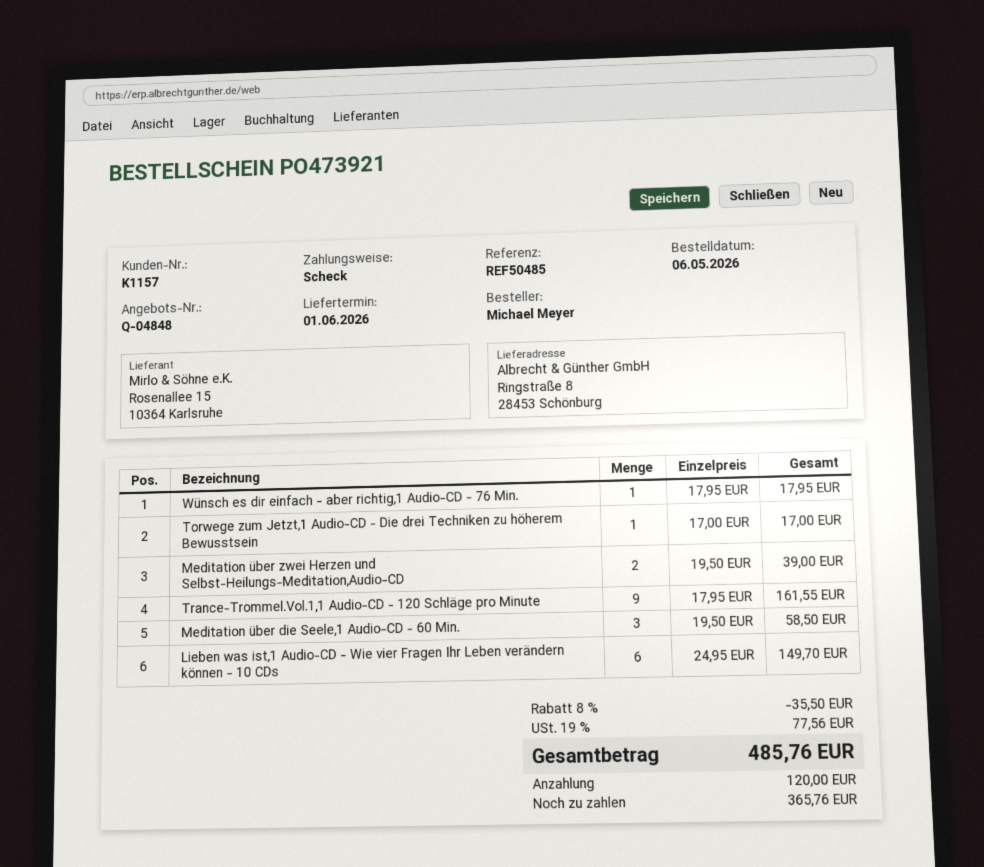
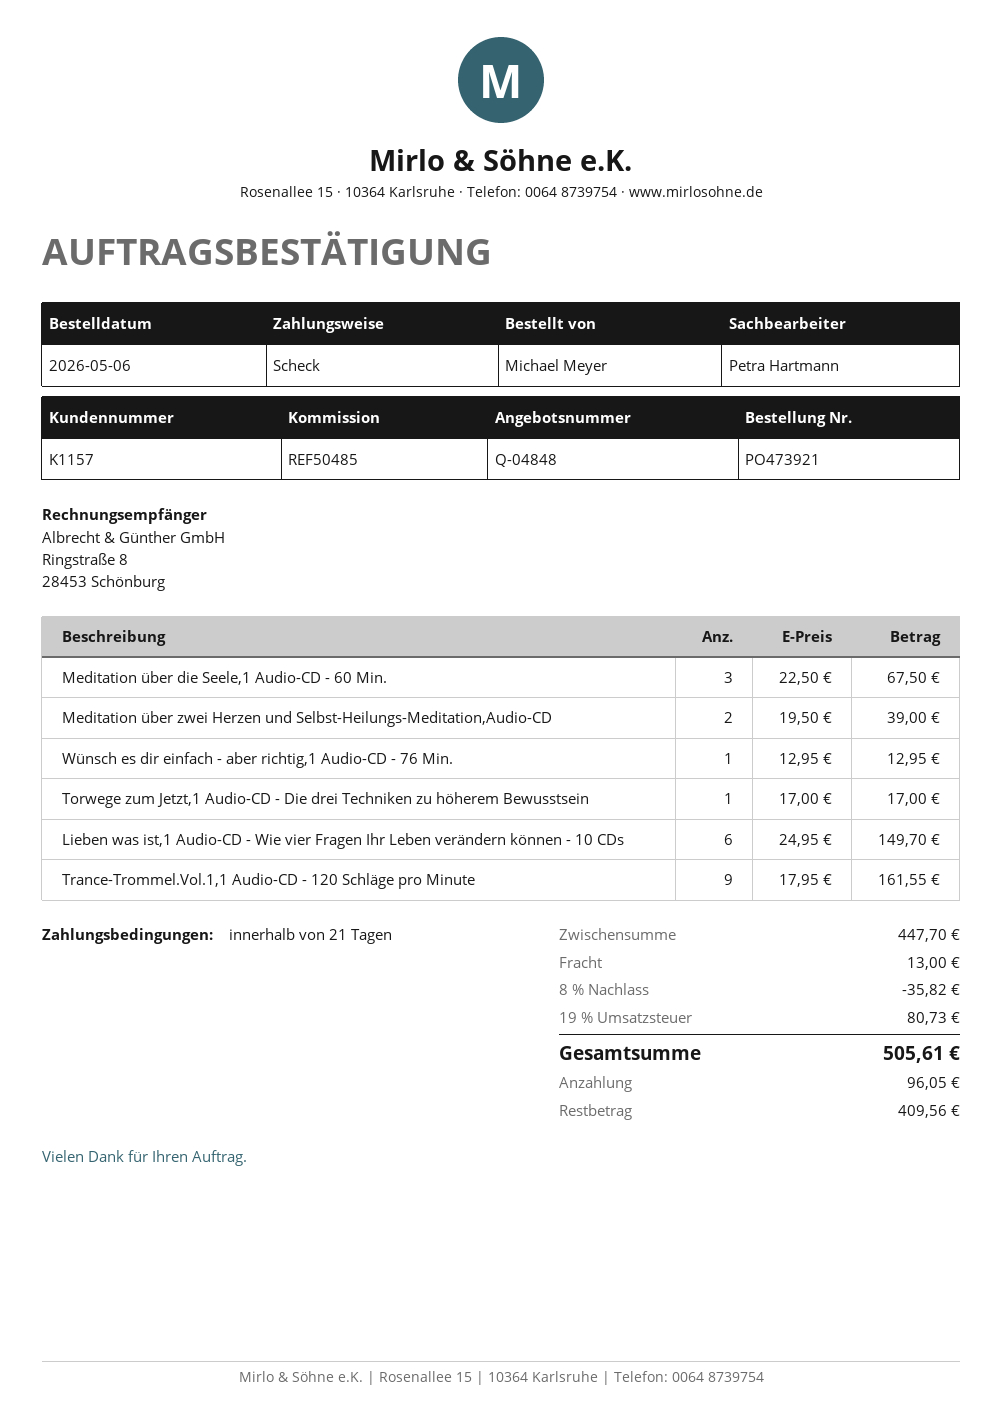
Wünsch es dir einfach - aber richtig,1 Audio-CD - 76 Min.: 1 x 17.95 = 17.95 -> 1 x 12.95 = 12.95
Meditation über die Seele,1 Audio-CD - 60 Min.: 3 x 19.50 = 58.50 -> 3 x 22.50 = 67.50
discount: 8% = 35.50 -> 8% = 35.82
shipping: none -> 13.00
tax: 19% = 77.56 -> 19% = 80.73
total: 485.76 -> 505.61
deposit: 120.00 -> 96.05
balance: 365.76 -> 409.56

